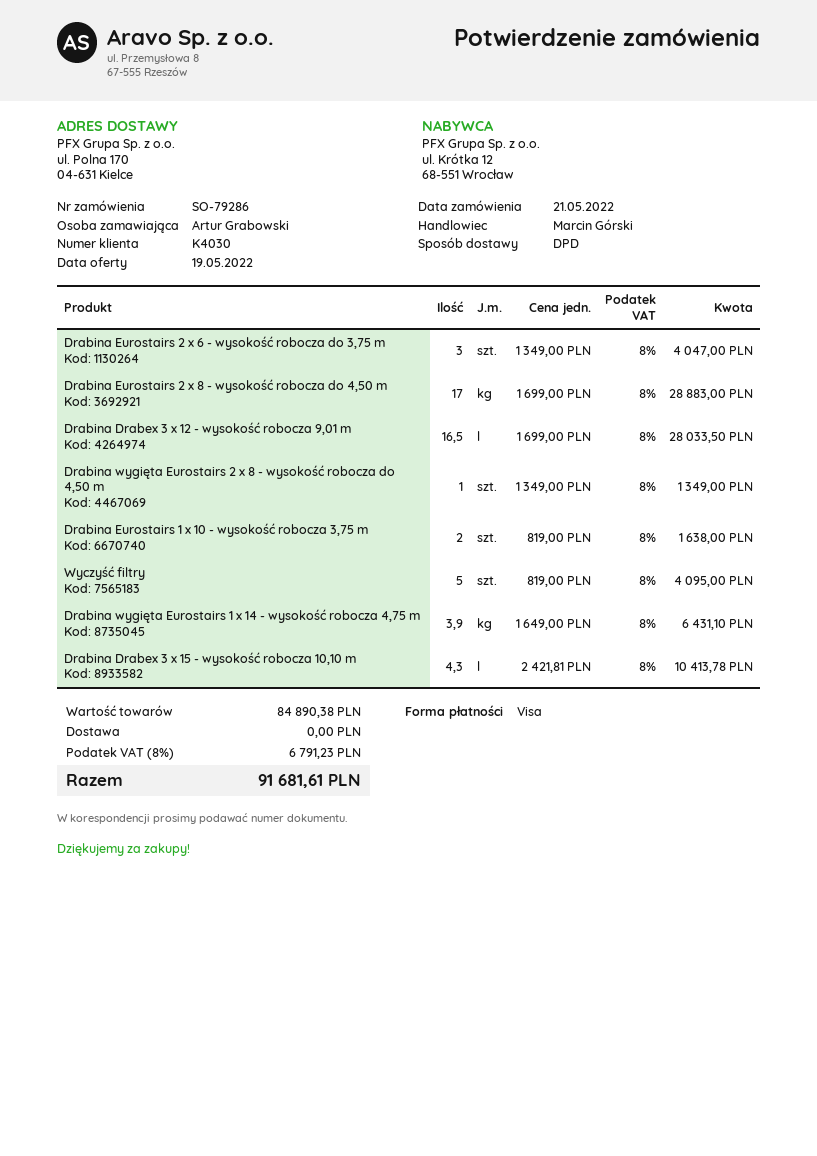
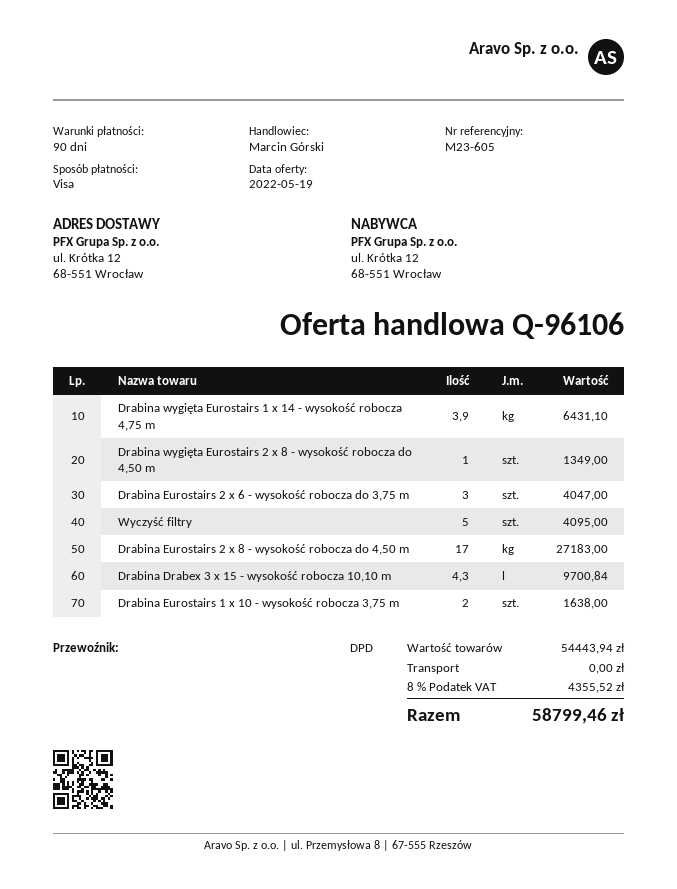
ship to: ul. Polna 170, 04-631 Kielce -> ul. Krótka 12, 68-551 Wrocław
Drabina Eurostairs 2 x 8 - wysokość robocza do 4,50 m: 17 for 28883.00 -> 17 for 27183.00
Drabina Drabex 3 x 12 - wysokość robocza 9,01 m: 16.5 for 28033.50 -> none
Drabina Drabex 3 x 15 - wysokość robocza 10,10 m: 4.3 for 10413.78 -> 4.3 for 9700.84
subtotal: 84890.38 -> 54443.94
tax: 8% = 6791.23 -> 8% = 4355.52
total: 91681.61 -> 58799.46

